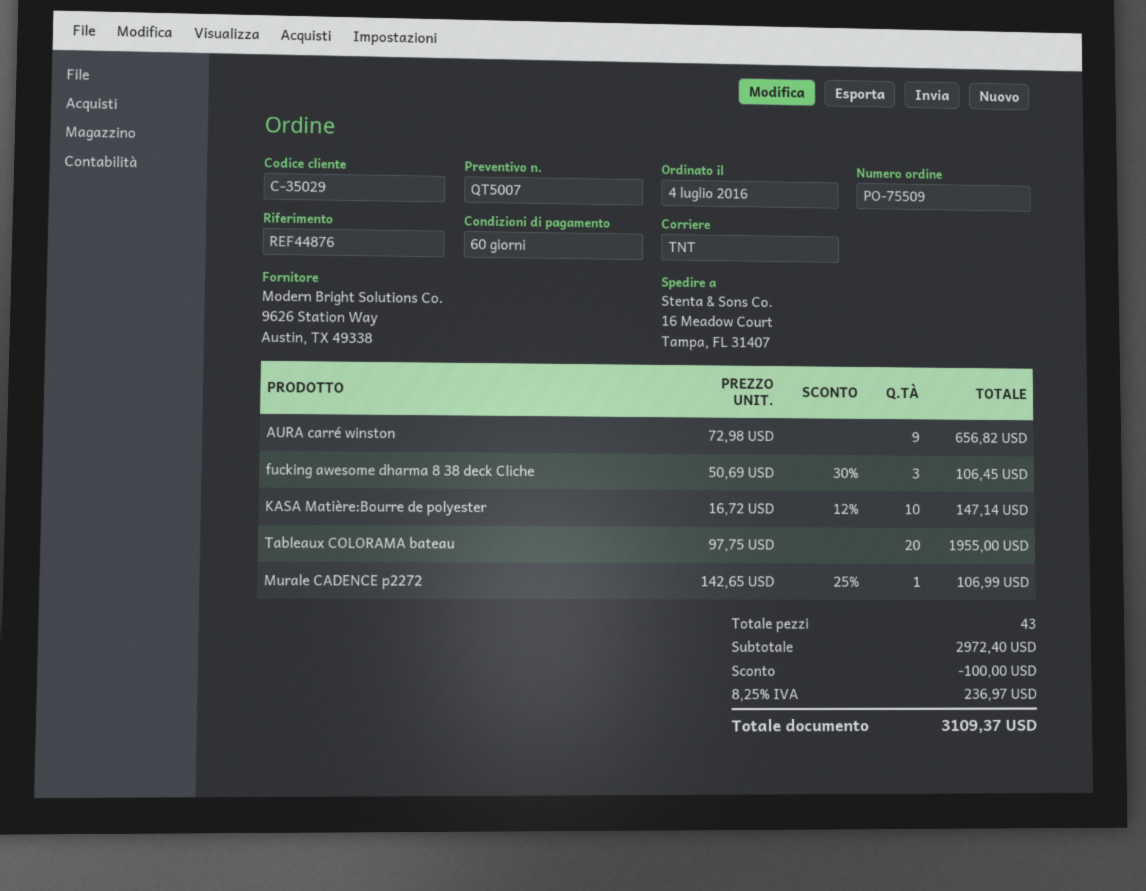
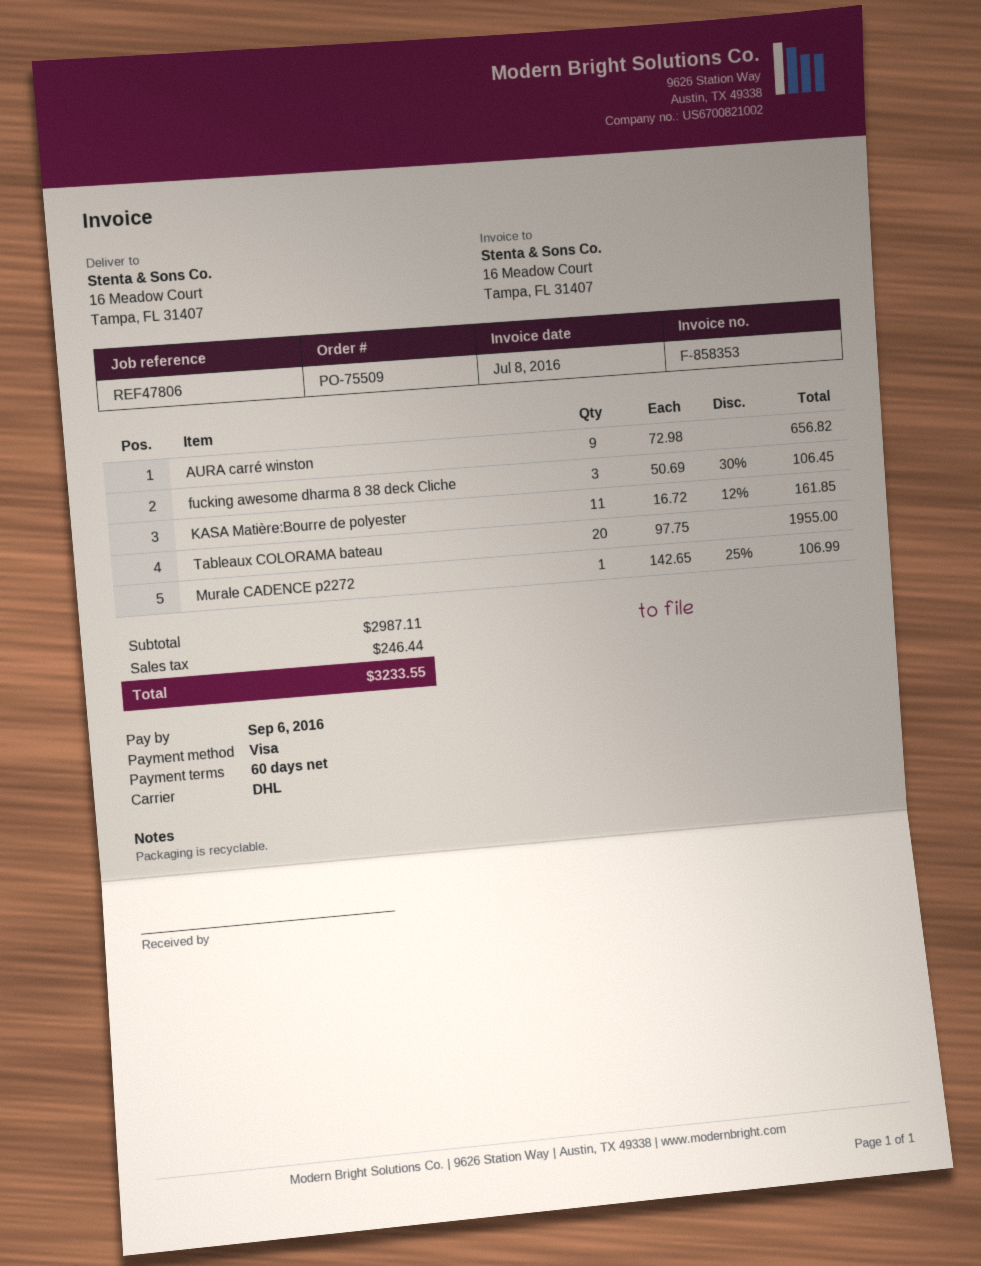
reference: REF44876 -> REF47806
shipping method: TNT -> DHL
KASA Matière:Bourre de polyester: 10 x 16.72 - 12% = 147.14 -> 11 x 16.72 - 12% = 161.85
subtotal: 2972.40 -> 2987.11
discount: 100.00 -> none
tax: 236.97 -> 246.44
total: 3109.37 -> 3233.55

